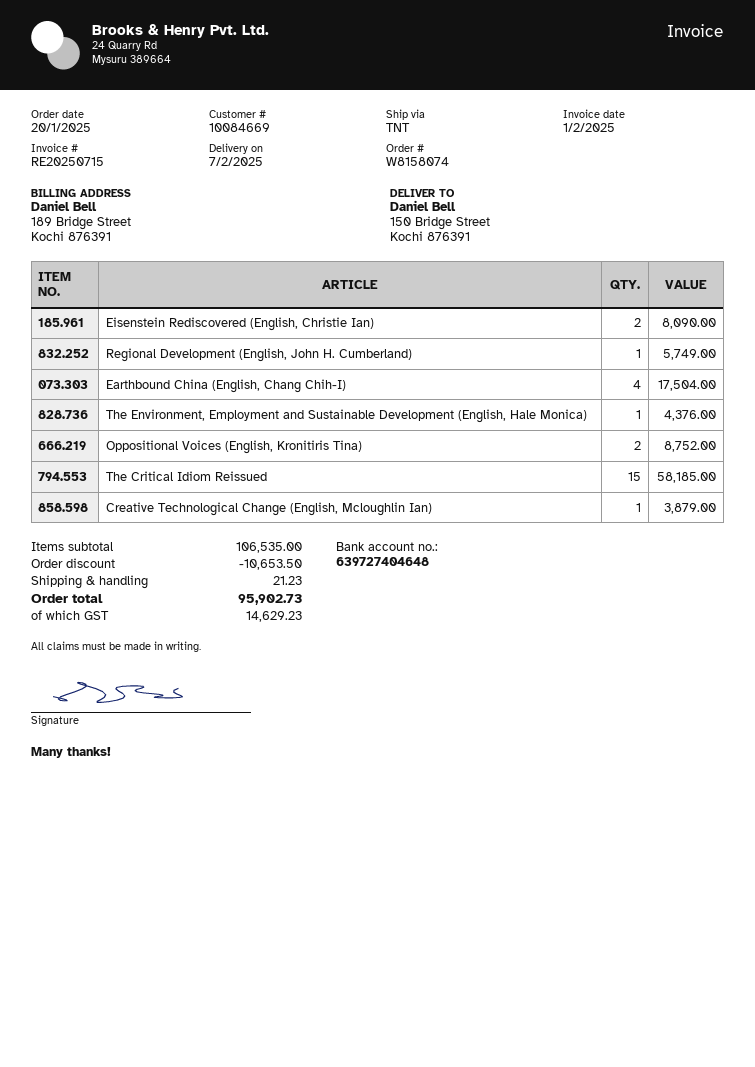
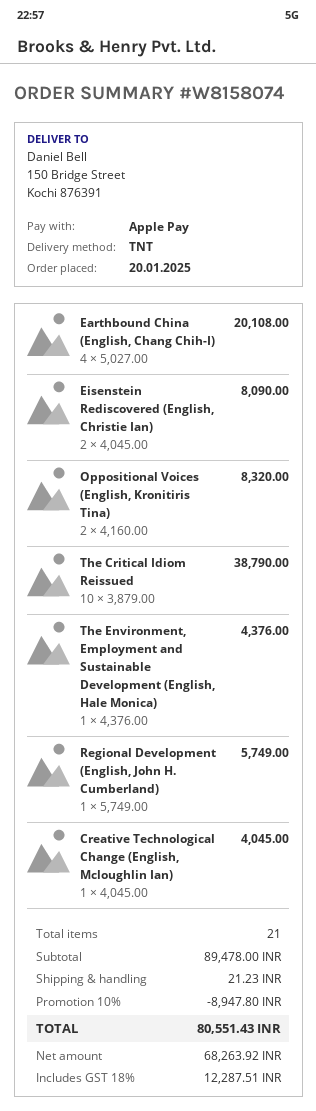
Earthbound China (English, Chang Chih-I): 4 for 17504.00 -> 4 for 20108.00
Oppositional Voices (English, Kronitiris Tina): 2 for 8752.00 -> 2 for 8320.00
The Critical Idiom Reissued: 15 for 58185.00 -> 10 for 38790.00
Creative Technological Change (English, Mcloughlin Ian): 1 for 3879.00 -> 1 for 4045.00
subtotal: 106535.00 -> 89478.00
discount: 10653.50 -> 8947.80
tax: 14629.23 -> 12287.51
total: 95902.73 -> 80551.43

